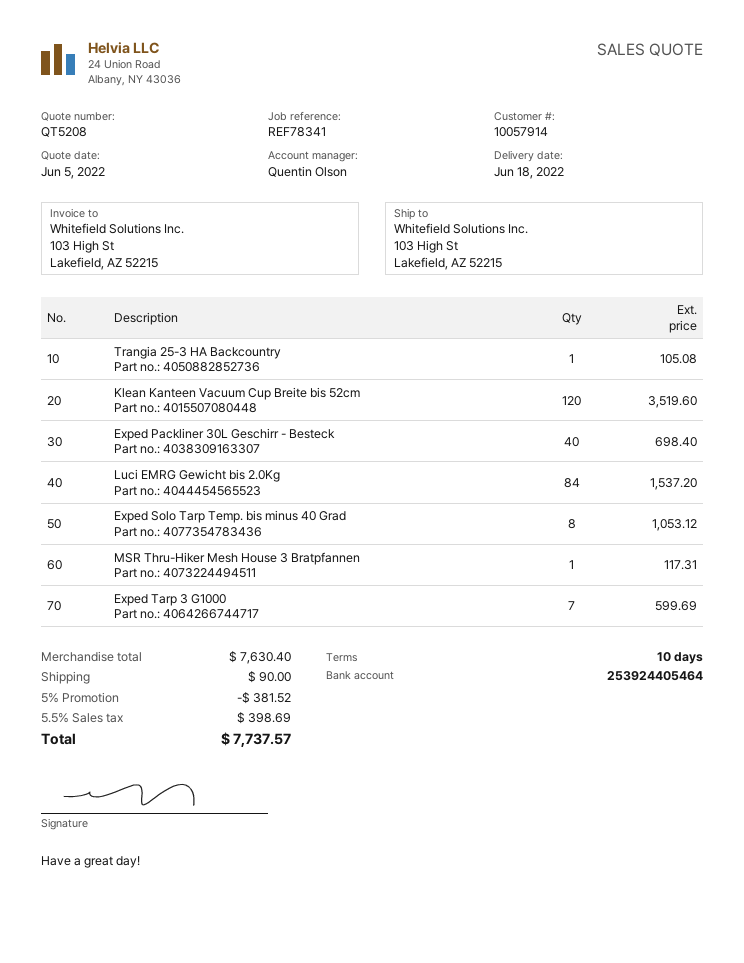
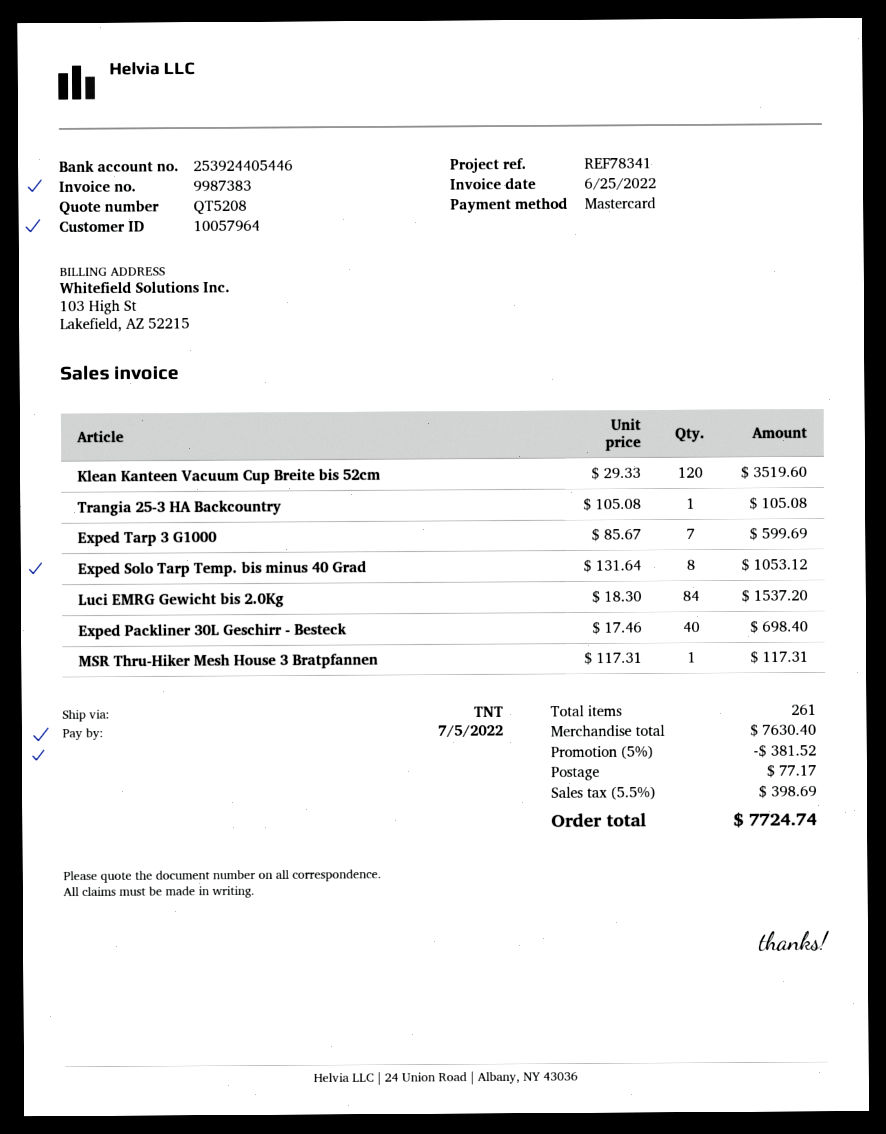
customer number: 10057914 -> 10057964
bank account: 253924405464 -> 253924405446
shipping: 90.00 -> 77.17
total: 7737.57 -> 7724.74

